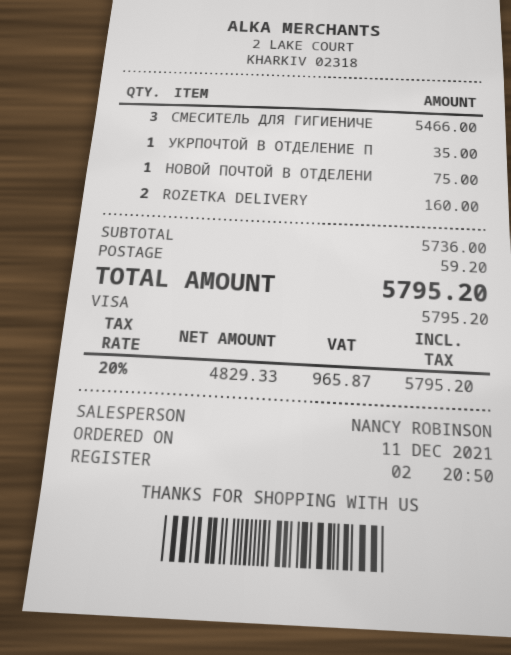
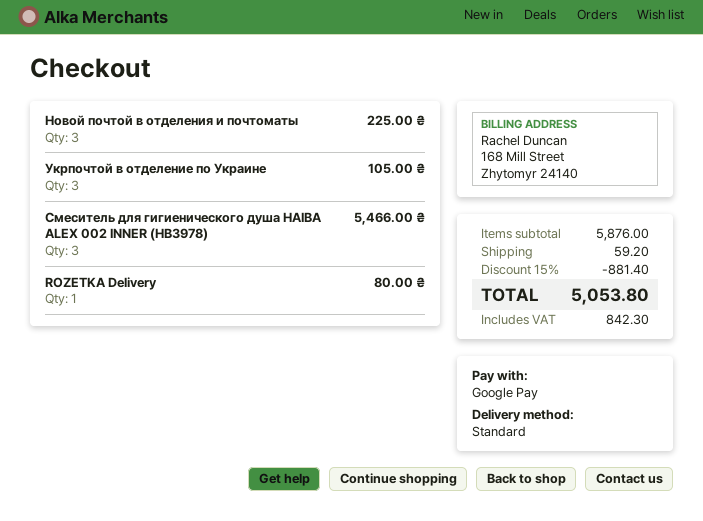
payment method: Visa -> Google Pay
УКРПОЧТОЙ В ОТДЕЛЕНИЕ П: 1 for 35.00 -> 3 for 105.00
НОВОЙ ПОЧТОЙ В ОТДЕЛЕНИ: 1 for 75.00 -> 3 for 225.00
ROZETKA DELIVERY: 2 for 160.00 -> 1 for 80.00
subtotal: 5736.00 -> 5876.00
discount: none -> 15% = 881.40
tax: 965.87 -> 842.30
total: 5795.20 -> 5053.80

